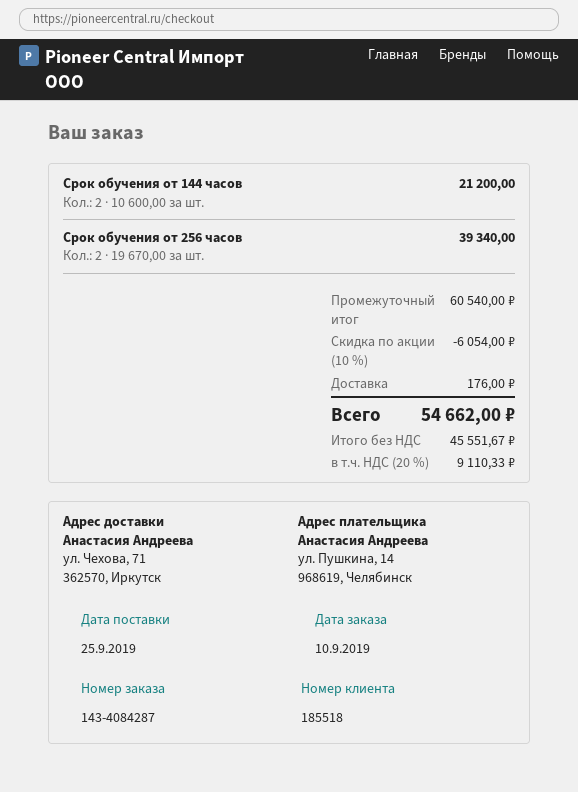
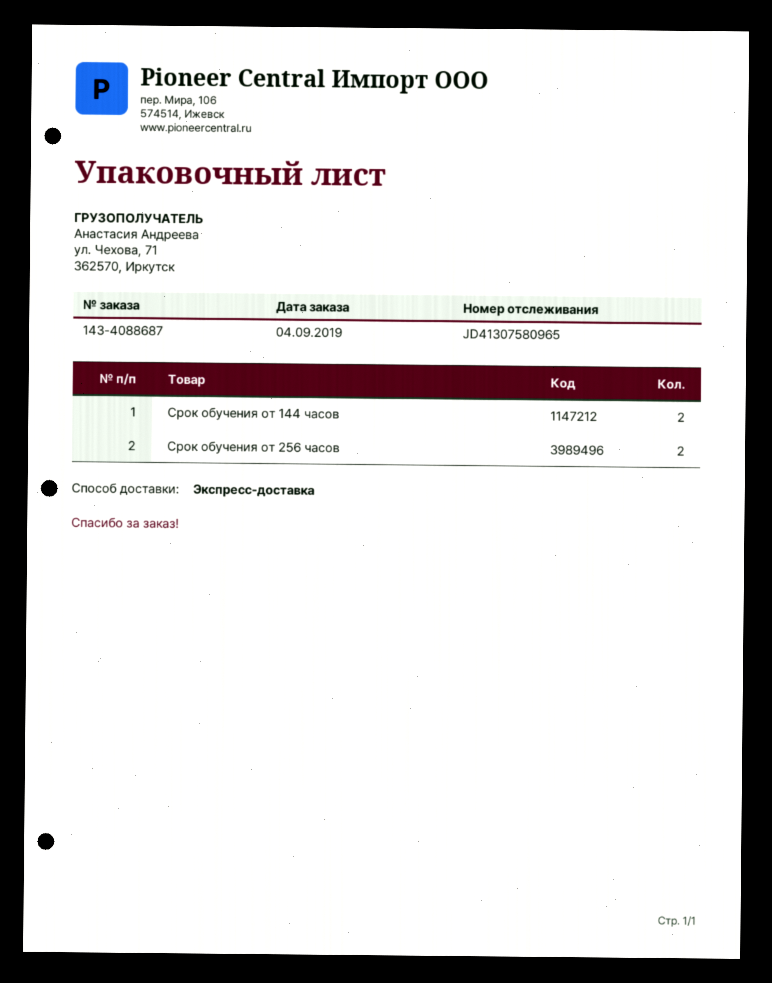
order number: 143-4084287 -> 143-4088687
order date: 2019-09-10 -> 2019-09-04

